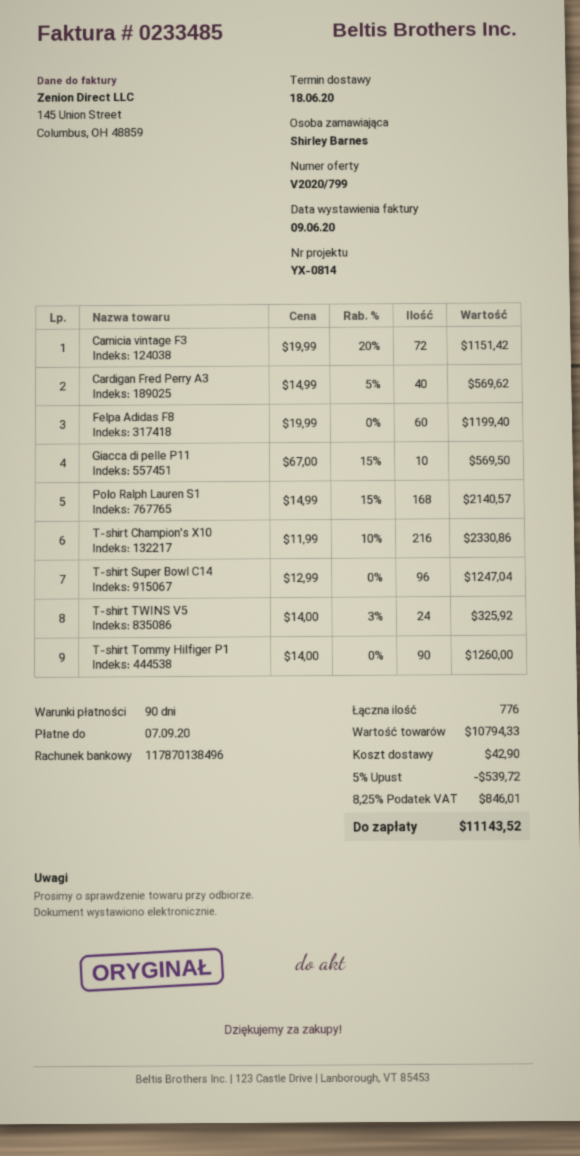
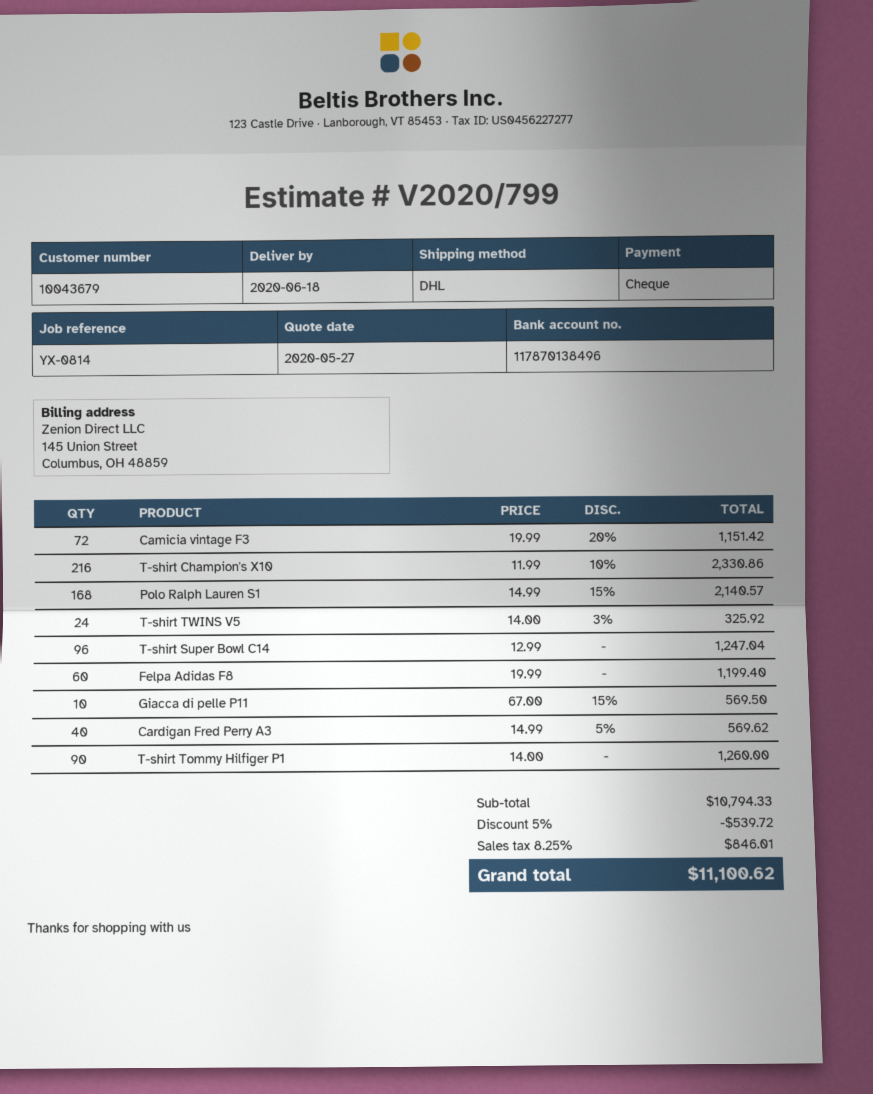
shipping: 42.90 -> none
total: 11143.52 -> 11100.62

